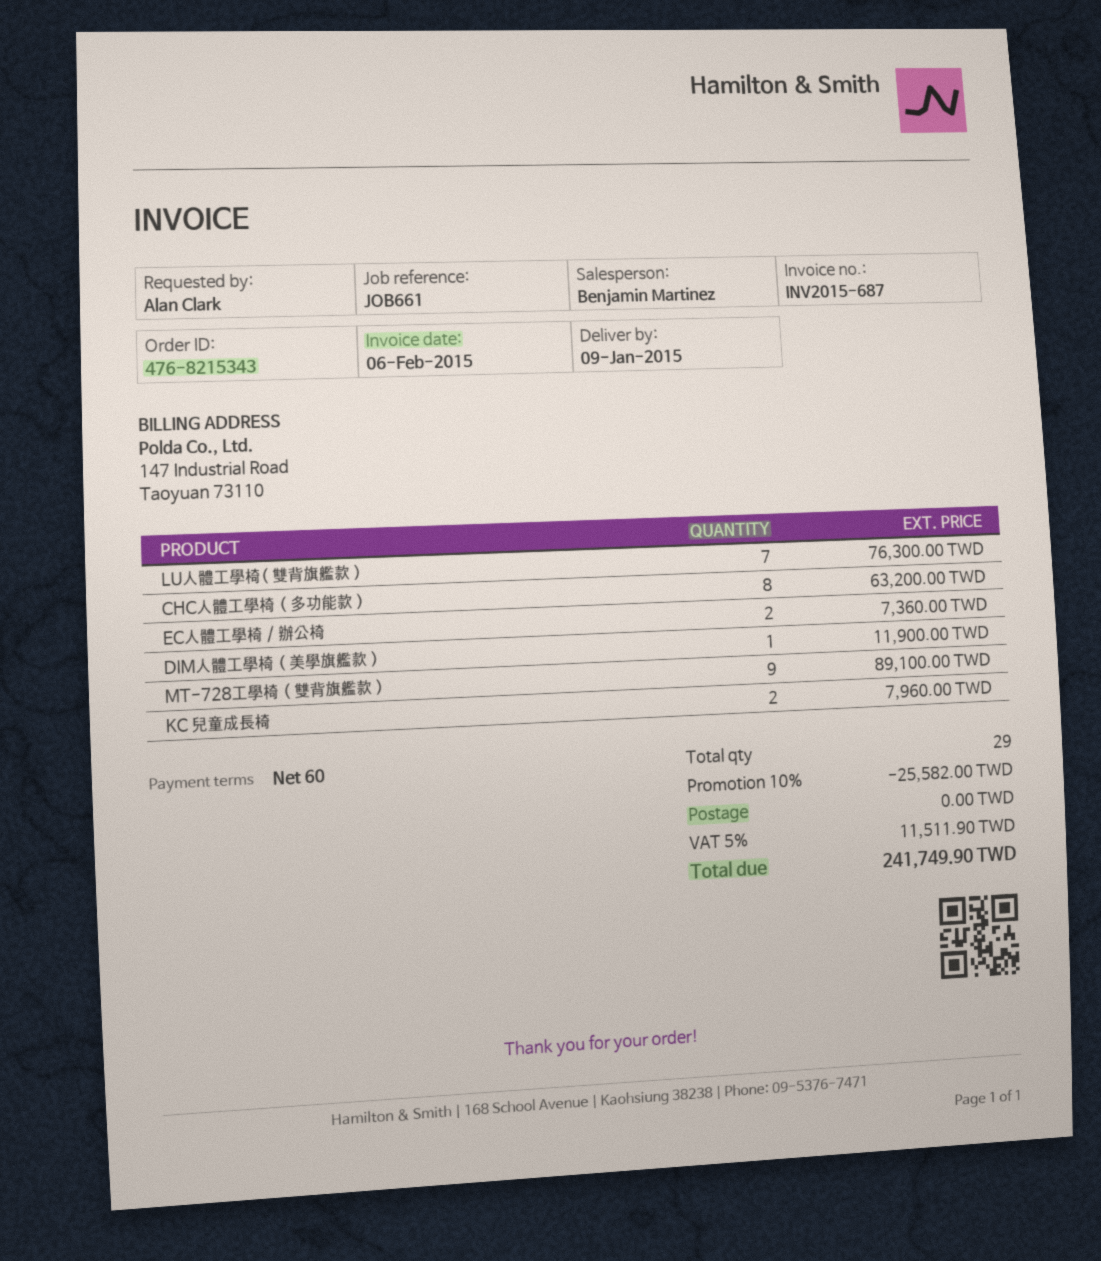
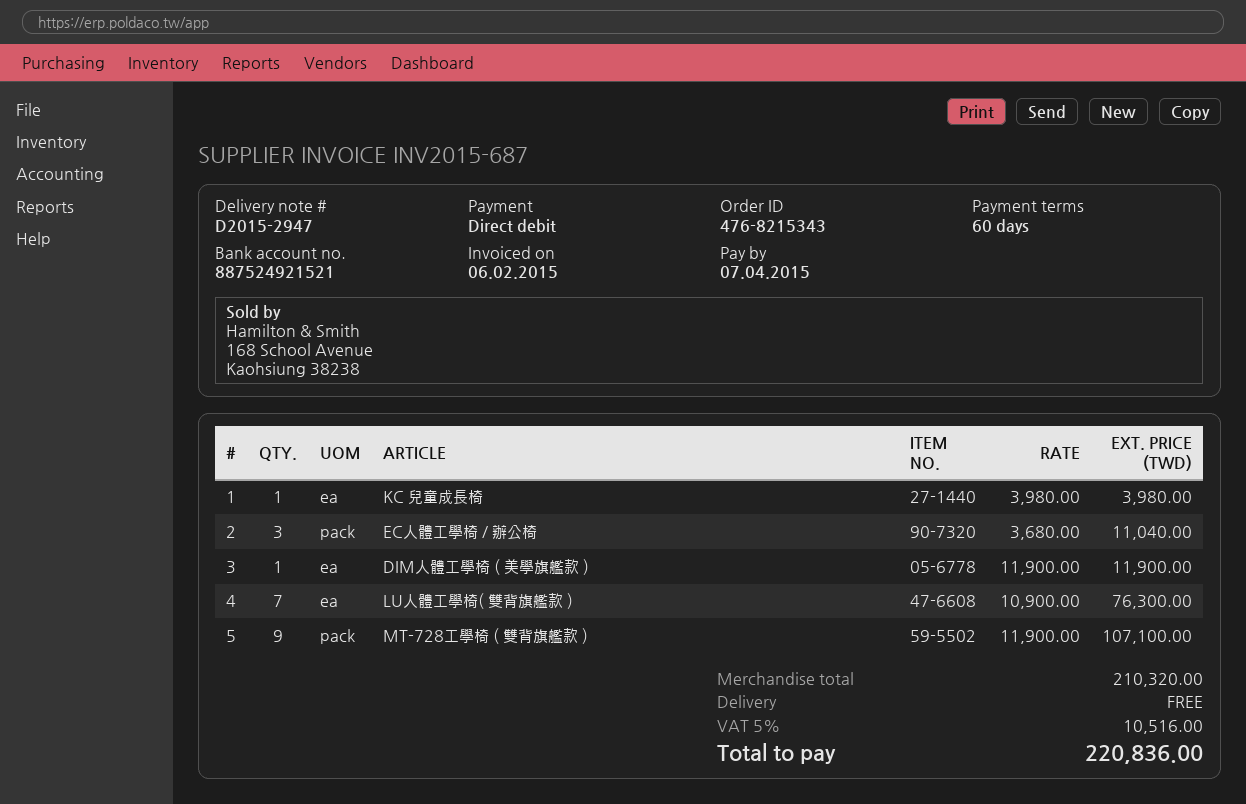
CHC人體工學椅 ( 多功能款 ): 8 for 63200.00 -> none
EC人體工學椅 / 辦公椅: 2 for 7360.00 -> 3 for 11040.00
MT-728工學椅 ( 雙背旗艦款 ): 9 for 89100.00 -> 9 for 107100.00
KC 兒童成長椅: 2 for 7960.00 -> 1 for 3980.00
discount: 10% = 25582.00 -> none
tax: 5% = 11511.90 -> 5% = 10516.00
total: 241749.90 -> 220836.00

